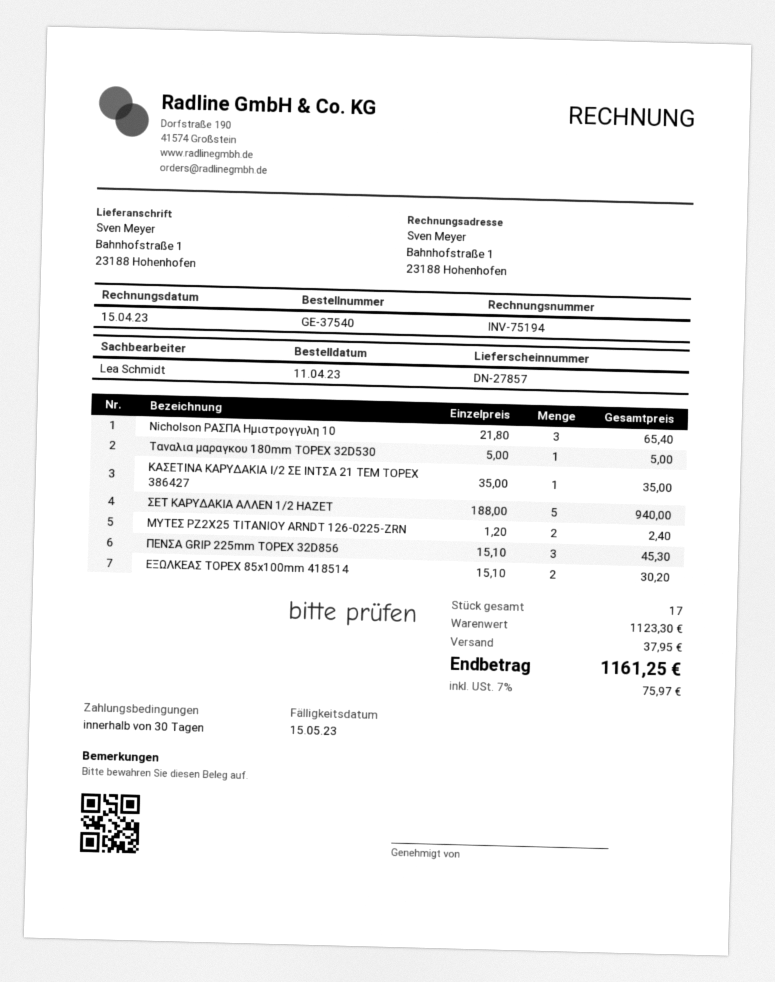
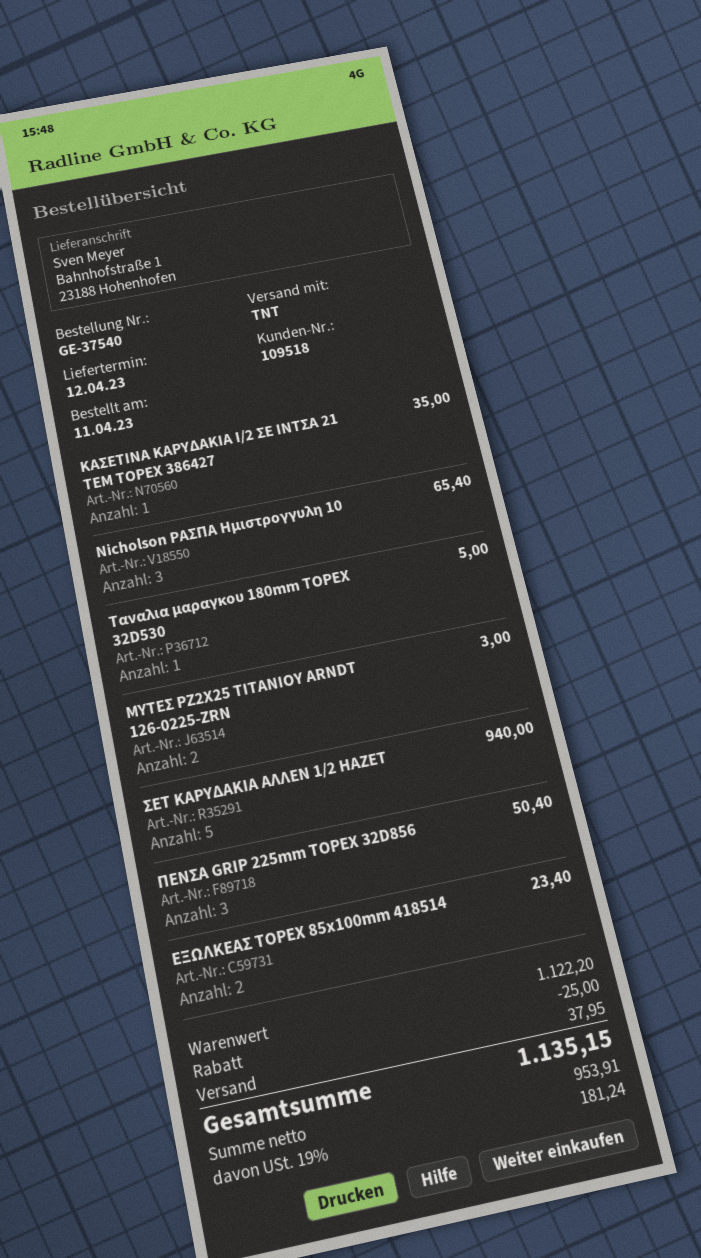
ΜΥΤΕΣ PZ2X25 ΤΙΤΑΝΙΟΥ ARNDT 126-0225-ZRN: 2 for 2.40 -> 2 for 3.00
ΠΕΝΣΑ GRIP 225mm TOPEX 32D856: 3 for 45.30 -> 3 for 50.40
ΕΞΩΛΚΕΑΣ TΟPEX 85x100mm 418514: 2 for 30.20 -> 2 for 23.40
subtotal: 1123.30 -> 1122.20
discount: none -> 25.00
tax: 7% = 75.97 -> 19% = 181.24
total: 1161.25 -> 1135.15

